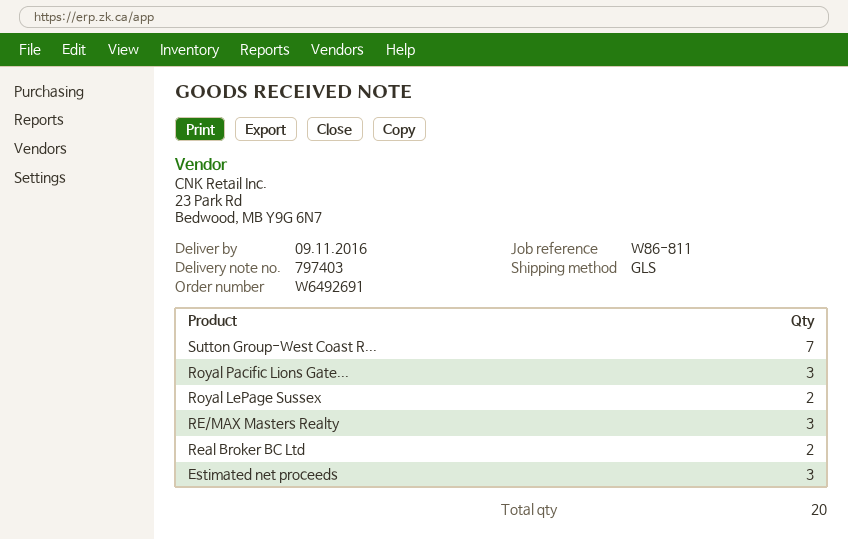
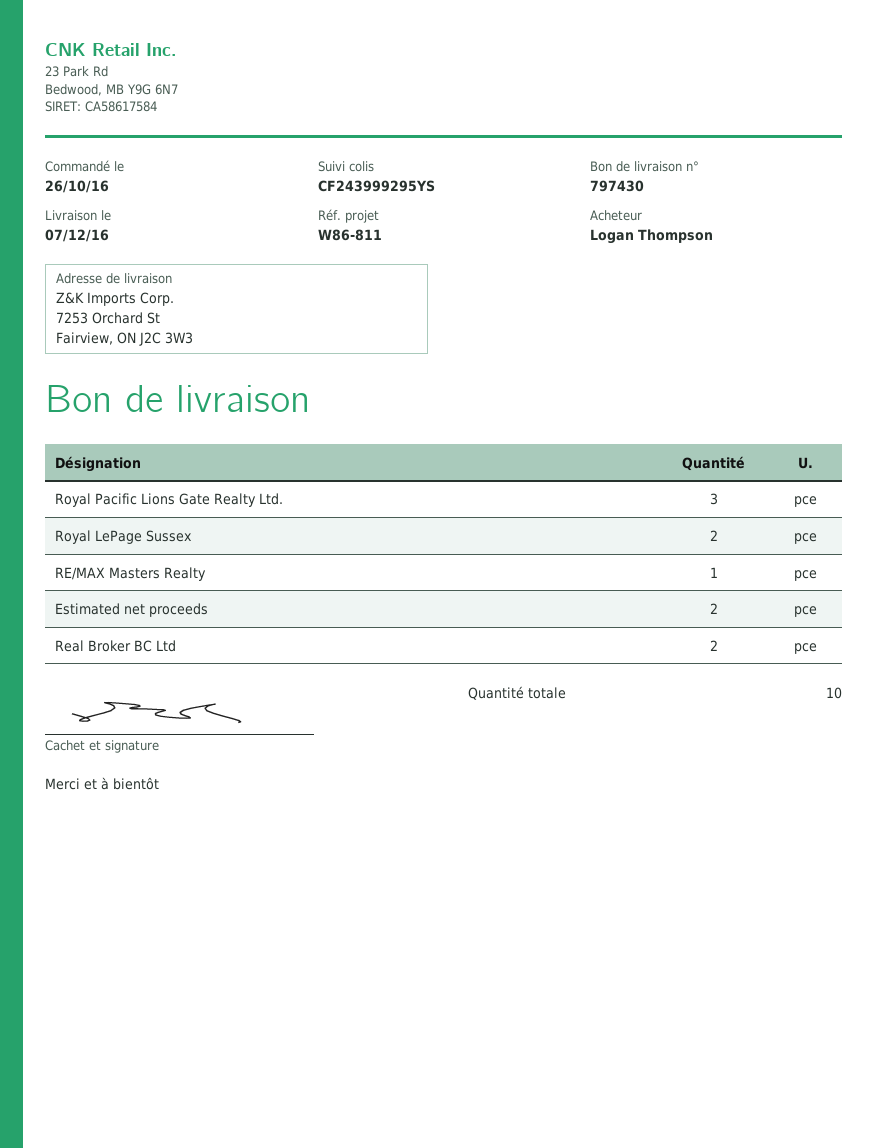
delivery note number: 797403 -> 797430
delivery date: 2016-11-09 -> 2016-12-07
Sutton Group-West Coast R...: 7 -> none
RE/MAX Masters Realty: 3 -> 1
Estimated net proceeds: 3 -> 2
total quantity: 20 -> 10

